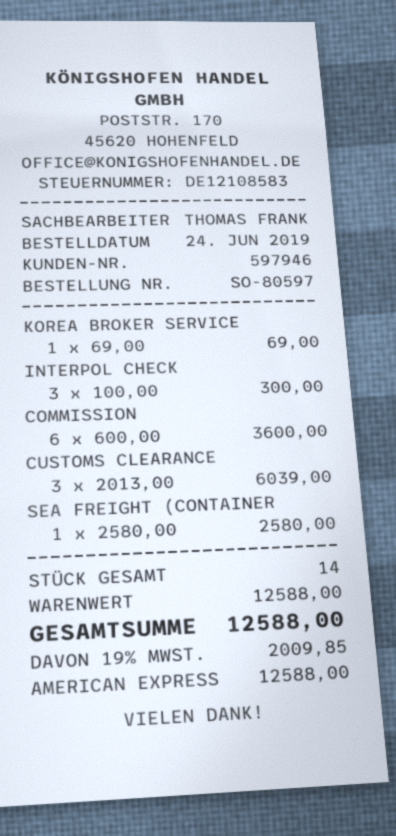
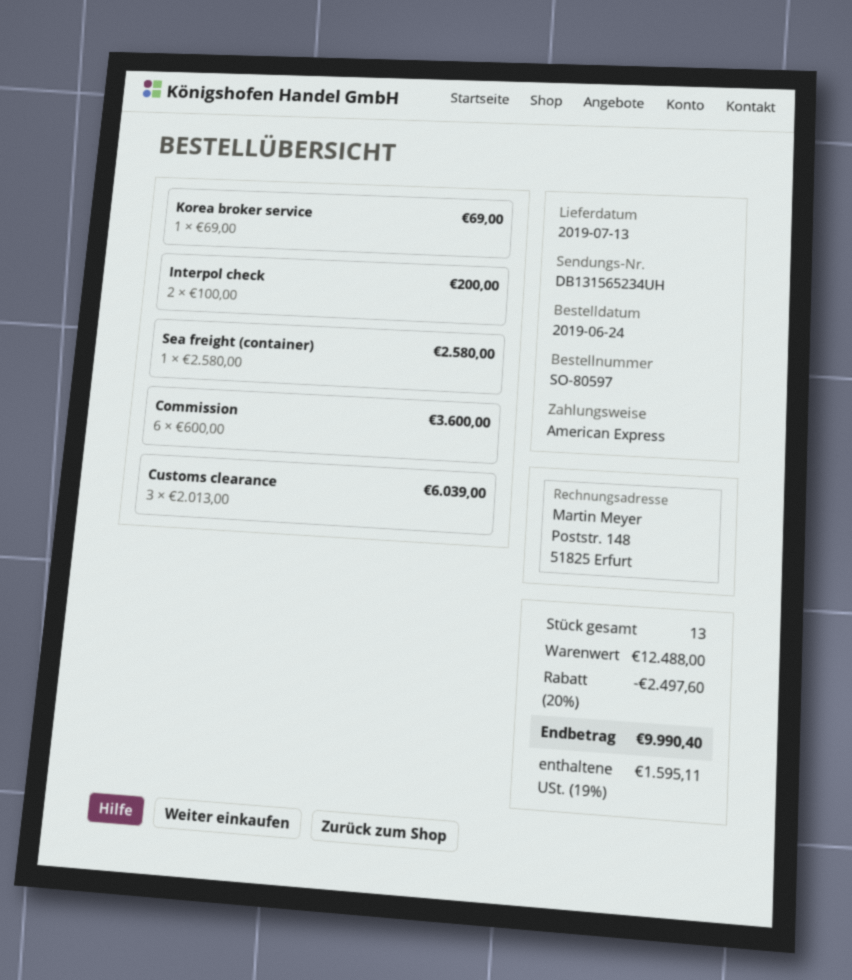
INTERPOL CHECK: 3 x 100.00 = 300.00 -> 2 x 100.00 = 200.00
total quantity: 14 -> 13
subtotal: 12588.00 -> 12488.00
discount: none -> 20% = 2497.60
tax: 19% = 2009.85 -> 19% = 1595.11
total: 12588.00 -> 9990.40

